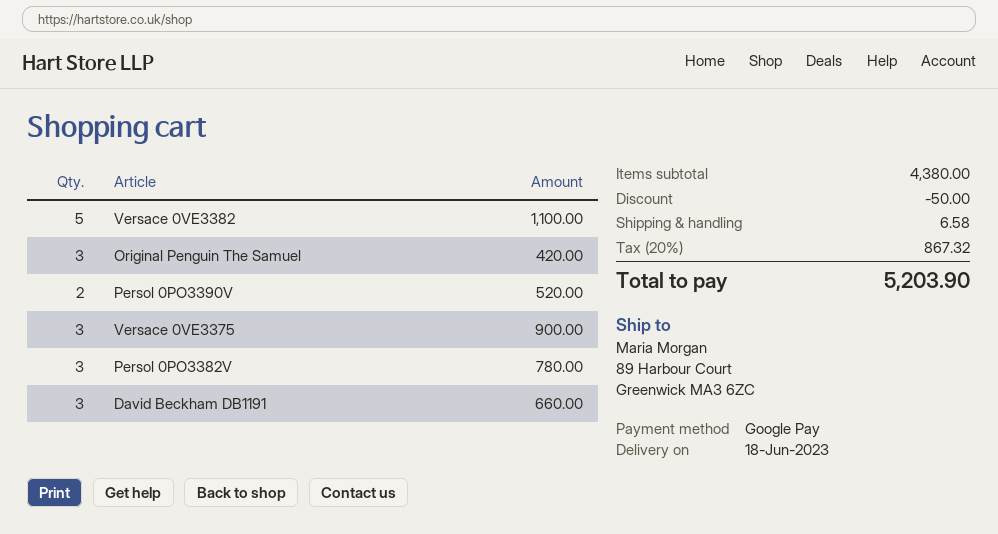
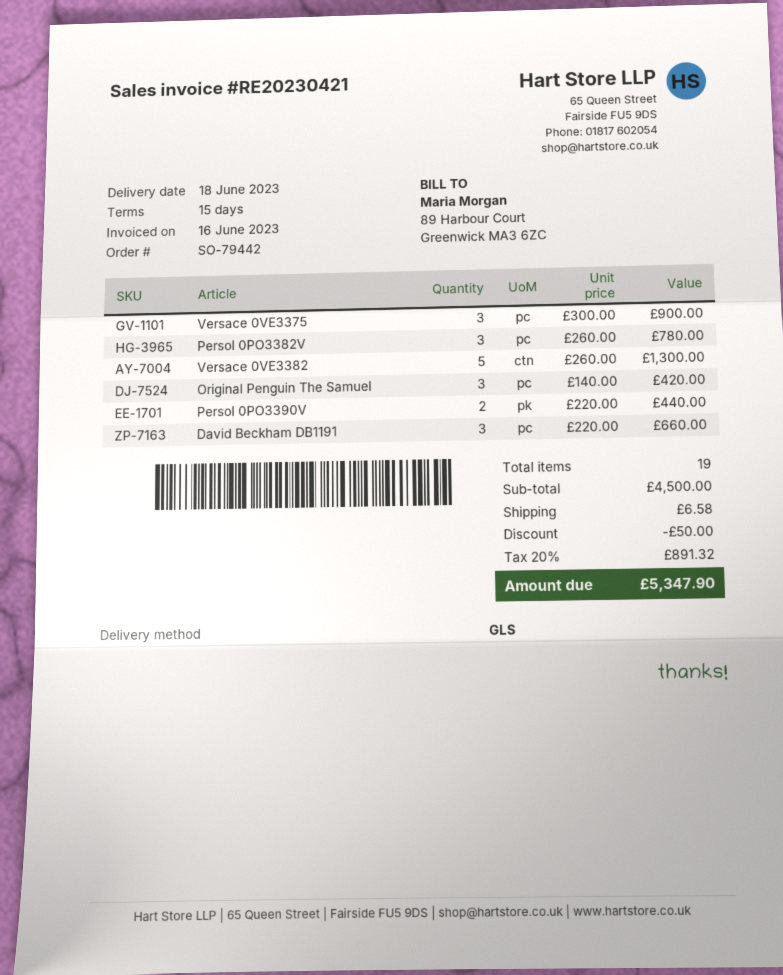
Versace 0VE3382: 5 for 1100.00 -> 5 for 1300.00
Persol 0PO3390V: 2 for 520.00 -> 2 for 440.00
subtotal: 4380.00 -> 4500.00
tax: 20% = 867.32 -> 20% = 891.32
total: 5203.90 -> 5347.90

